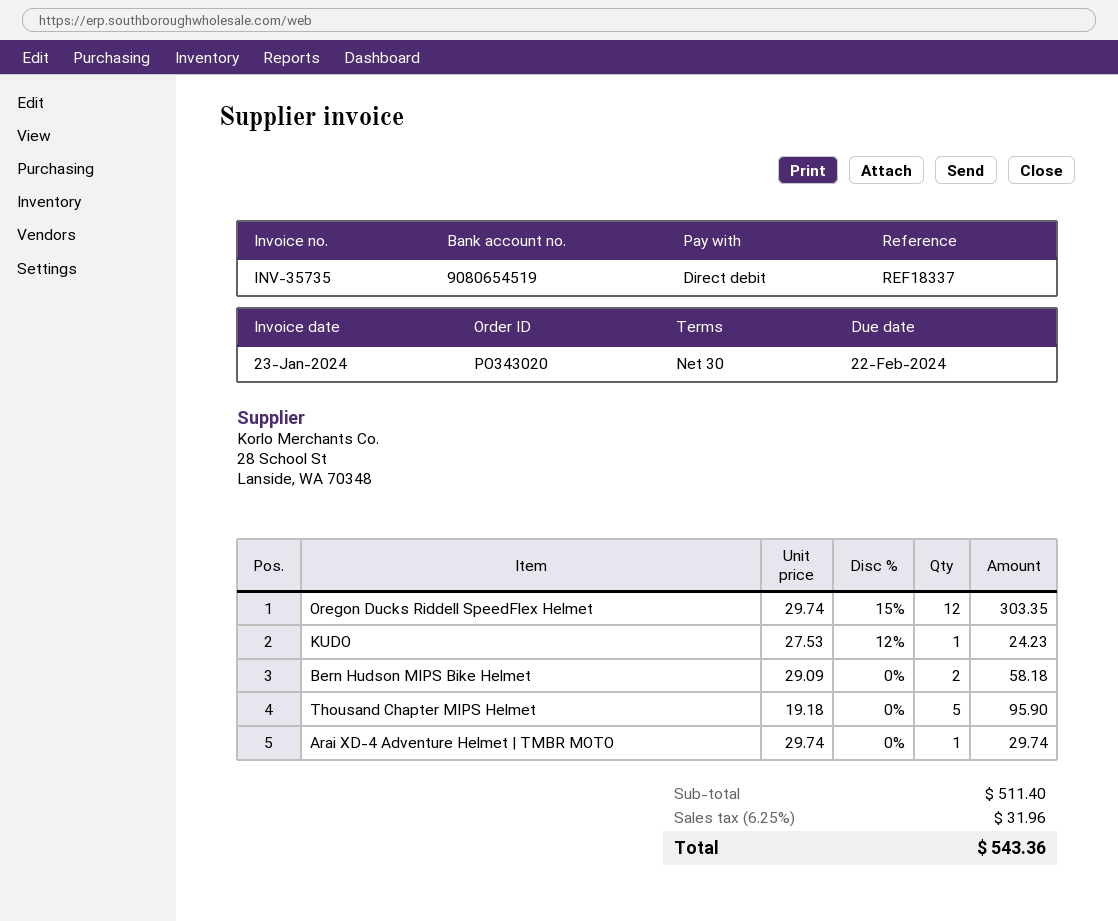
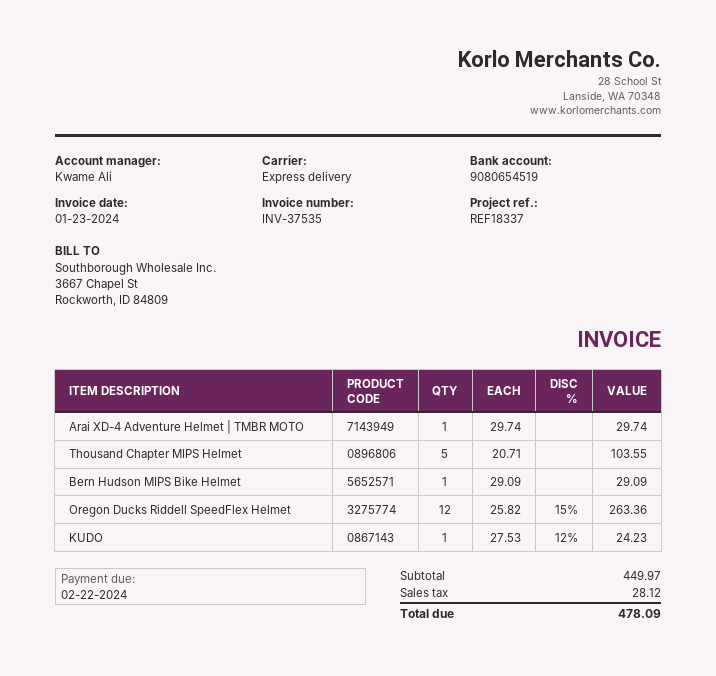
invoice number: INV-35735 -> INV-37535
Oregon Ducks Riddell SpeedFlex Helmet: 12 x 29.74 - 15% = 303.35 -> 12 x 25.82 - 15% = 263.36
Bern Hudson MIPS Bike Helmet: 2 x 29.09 = 58.18 -> 1 x 29.09 = 29.09
Thousand Chapter MIPS Helmet: 5 x 19.18 = 95.90 -> 5 x 20.71 = 103.55
subtotal: 511.40 -> 449.97
tax: 31.96 -> 28.12
total: 543.36 -> 478.09

